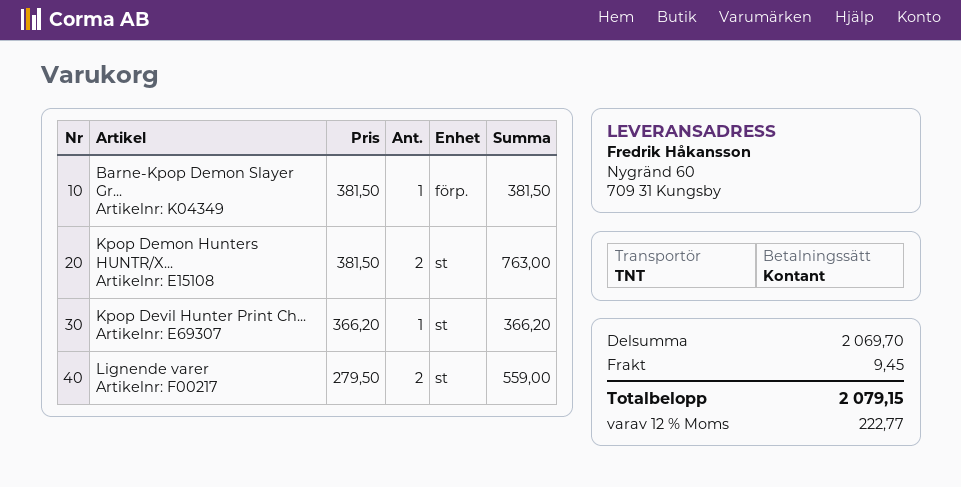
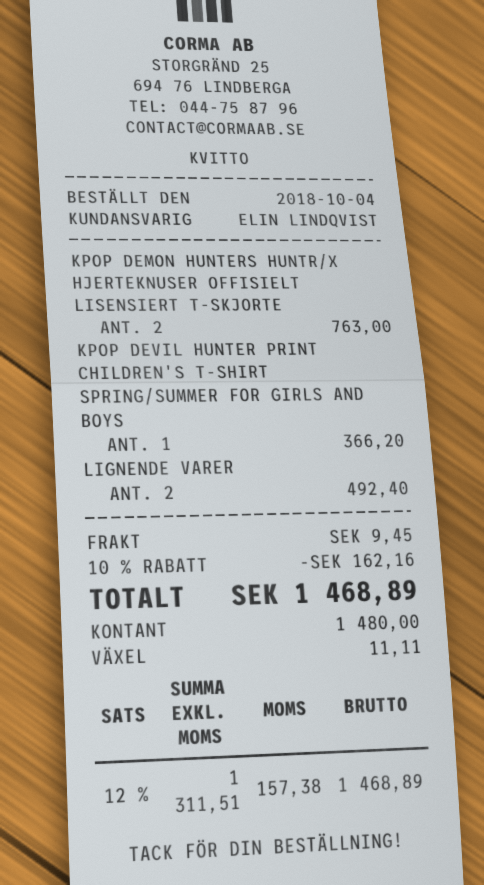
Barne-Kpop Demon Slayer Gr...: 1 for 381.50 -> none
Lignende varer: 2 for 559.00 -> 2 for 492.40
discount: none -> 10% = 162.16
tax: 12% = 222.77 -> 12% = 157.38
total: 2079.15 -> 1468.89

